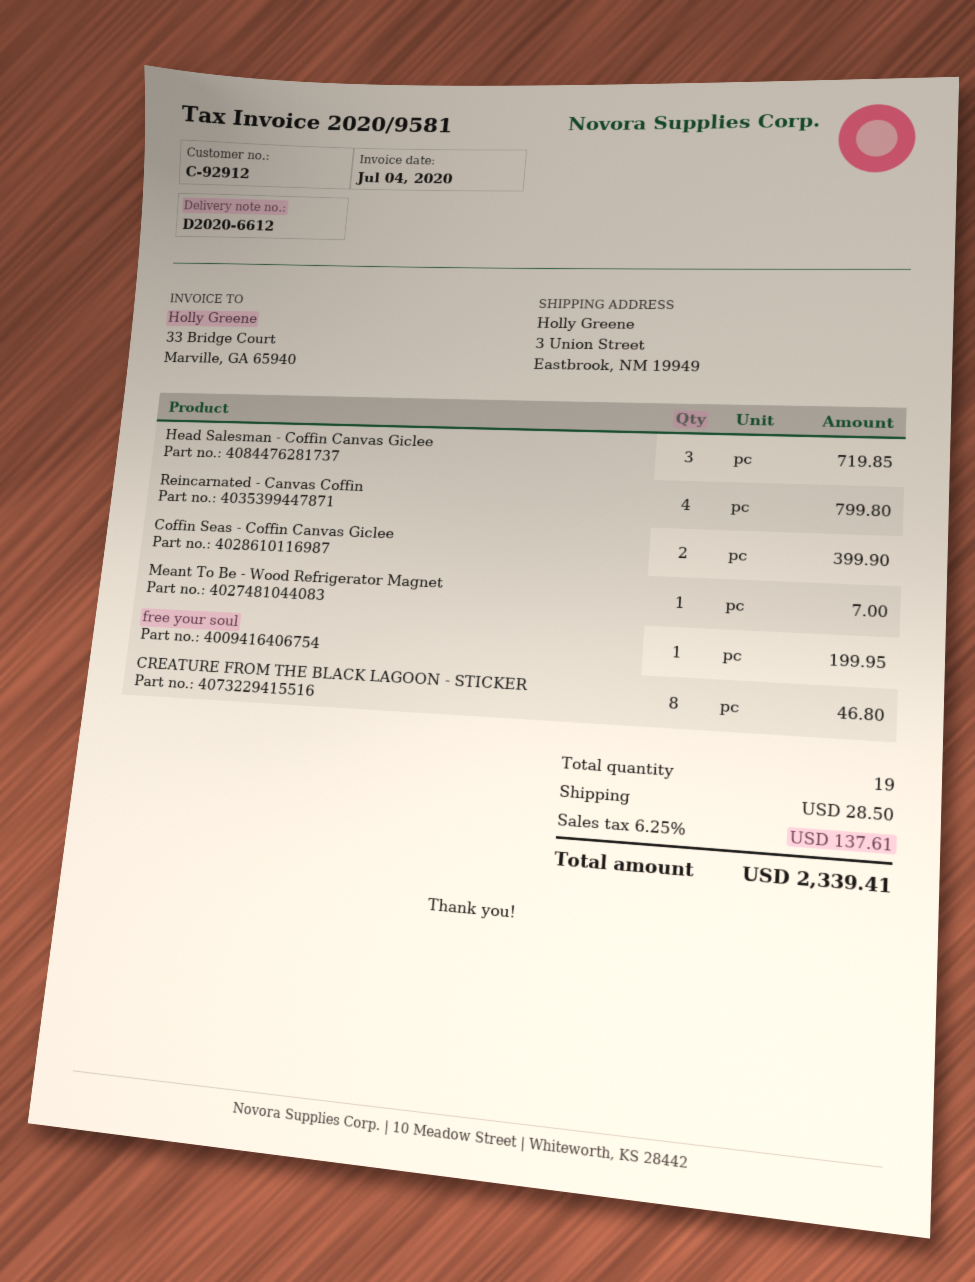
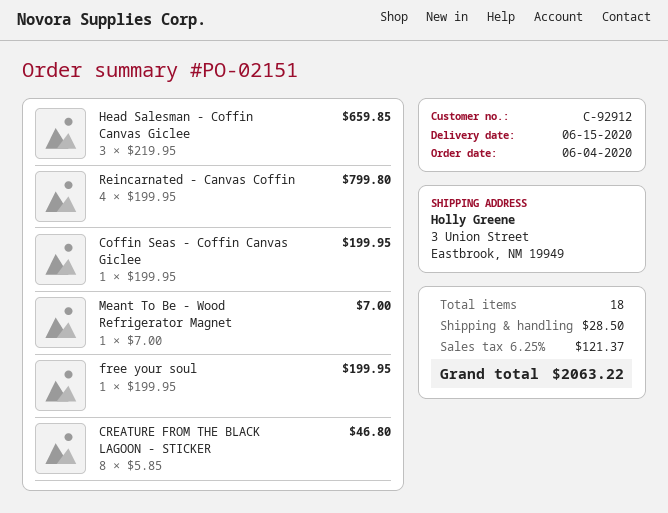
Head Salesman - Coffin Canvas Giclee: 3 for 719.85 -> 3 for 659.85
Coffin Seas - Coffin Canvas Giclee: 2 for 399.90 -> 1 for 199.95
total quantity: 19 -> 18
tax: 6.25% = 137.61 -> 6.25% = 121.37
total: 2339.41 -> 2063.22

